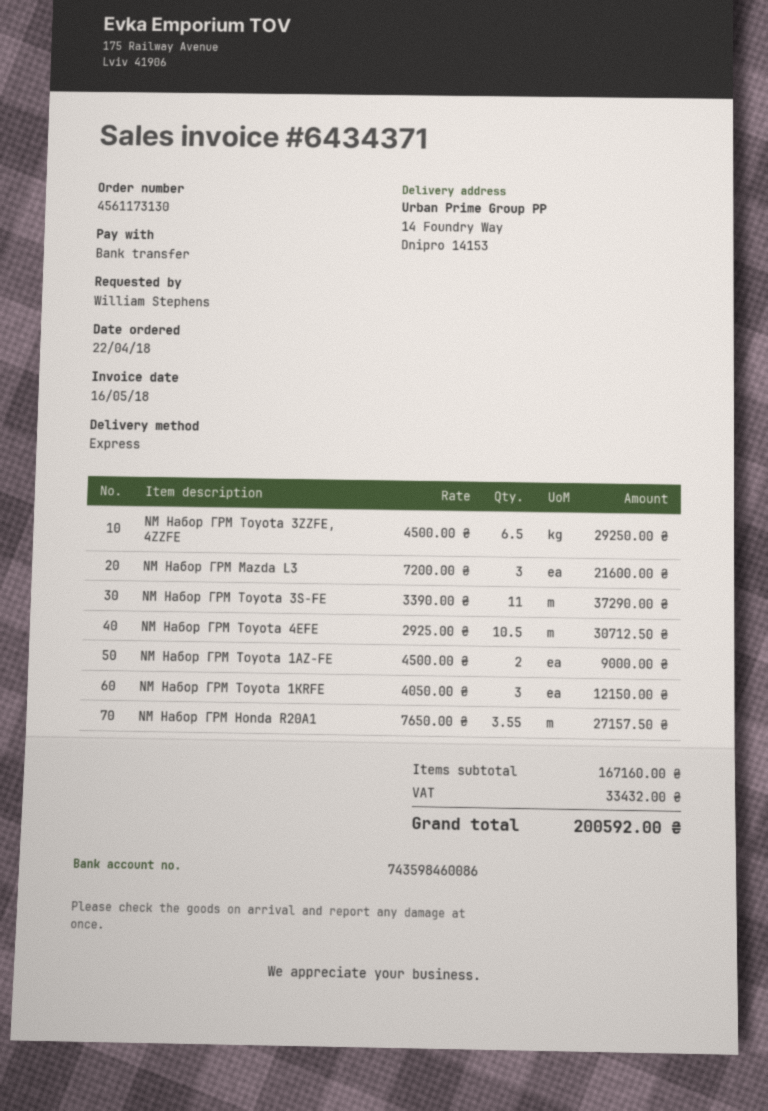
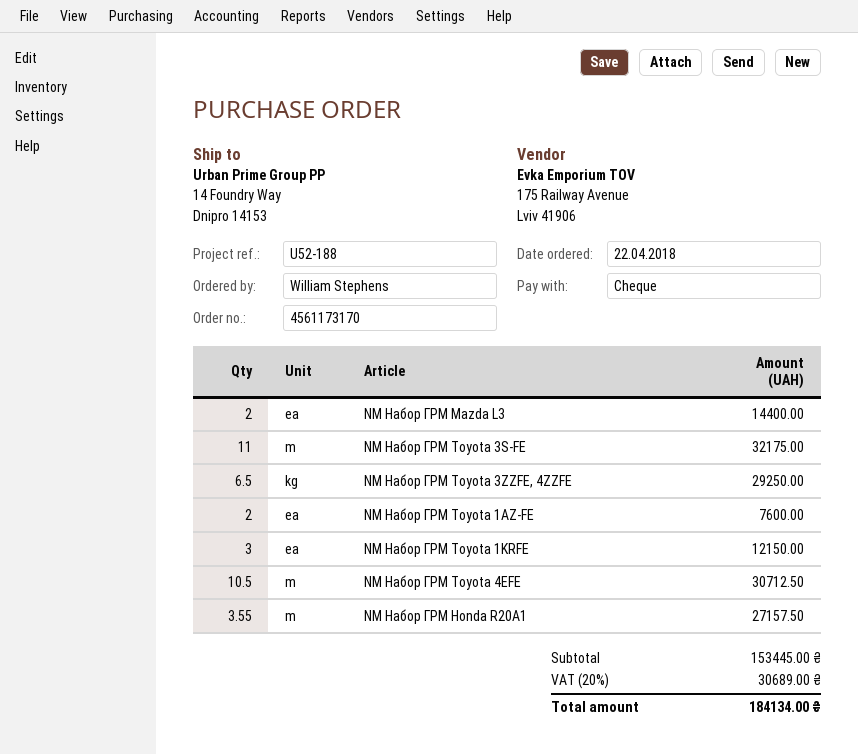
order number: 4561173130 -> 4561173170
payment method: bank transfer -> cheque
NM Набор ГРМ Mazda L3: 3 for 21600.00 -> 2 for 14400.00
NM Набор ГРМ Toyota 3S-FE: 11 for 37290.00 -> 11 for 32175.00
NM Набор ГРМ Toyota 1AZ-FE: 2 for 9000.00 -> 2 for 7600.00
subtotal: 167160.00 -> 153445.00
tax: 33432.00 -> 30689.00
total: 200592.00 -> 184134.00

